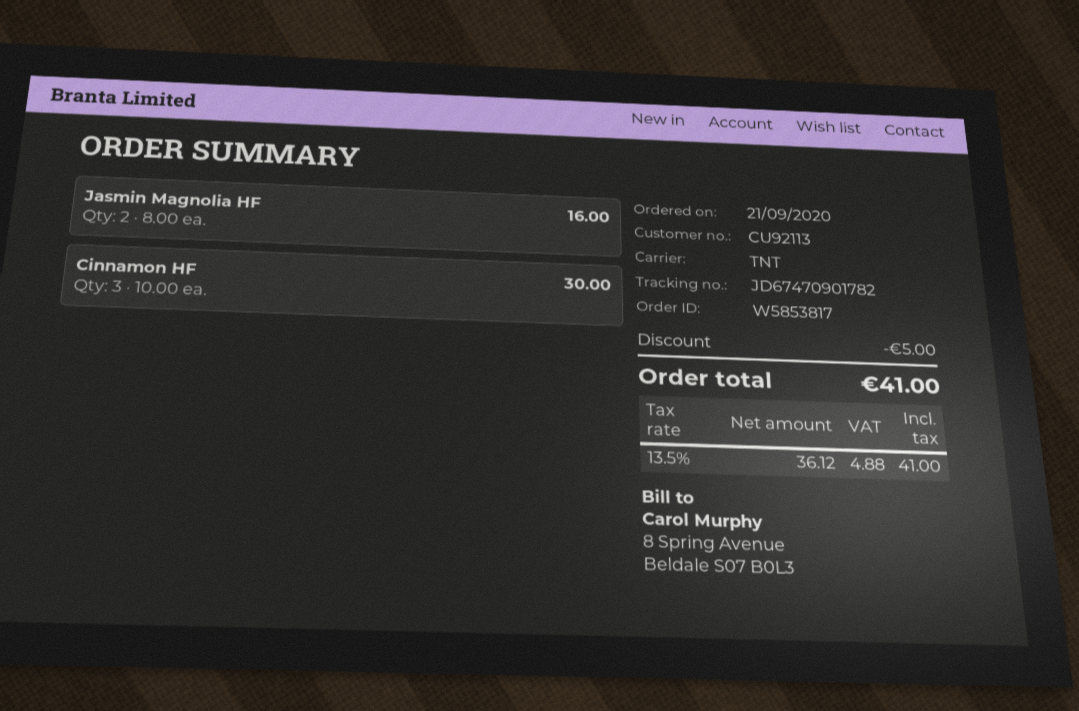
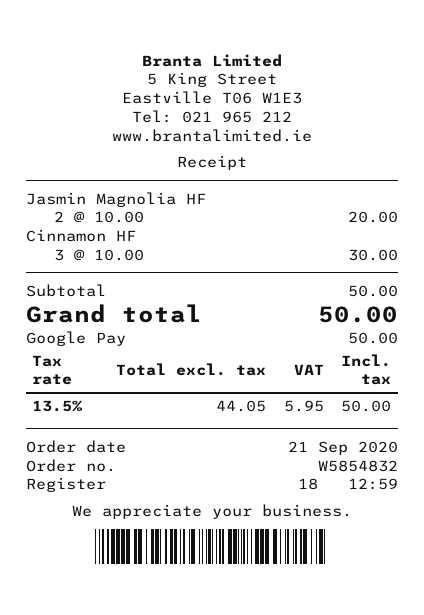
order number: W5853817 -> W5854832
Jasmin Magnolia HF: 2 x 8.00 = 16.00 -> 2 x 10.00 = 20.00
discount: 5.00 -> none
net: 36.12 -> 44.05
tax: 13.5% = 4.88 -> 13.5% = 5.95
total: 41.00 -> 50.00

